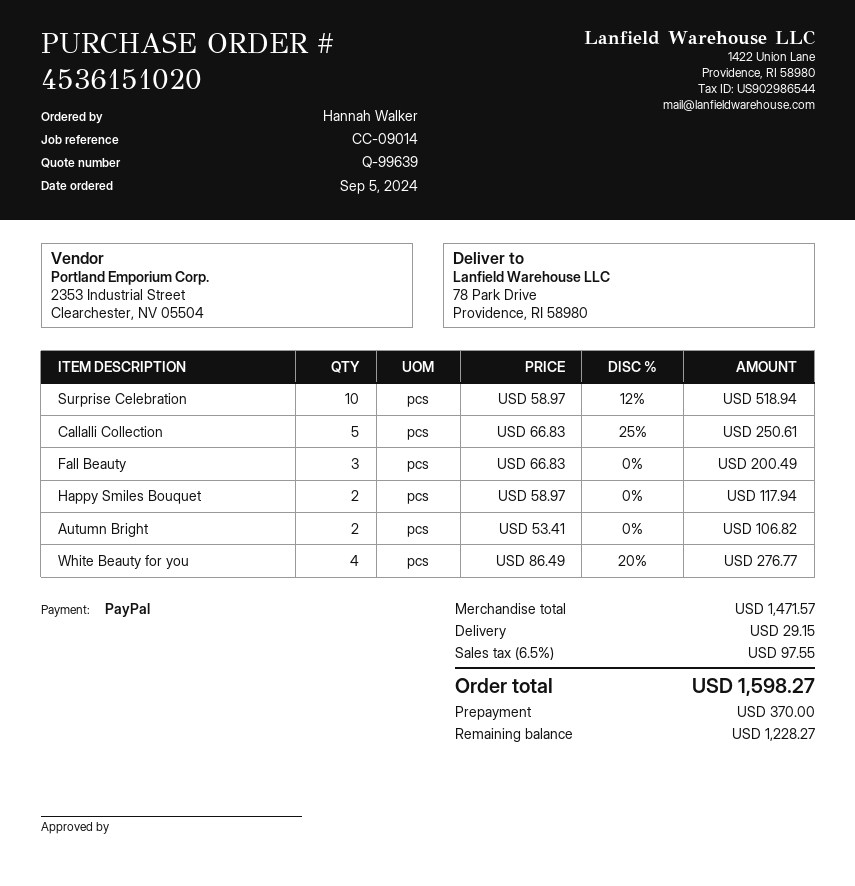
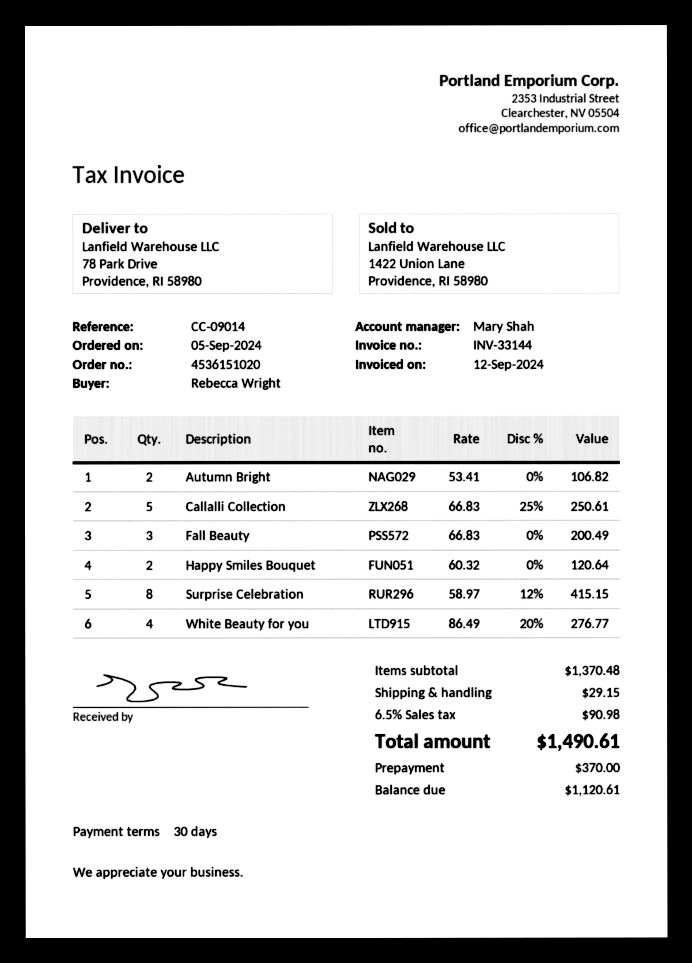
ordered by: Hannah Walker -> Rebecca Wright
Surprise Celebration: 10 x 58.97 - 12% = 518.94 -> 8 x 58.97 - 12% = 415.15
Happy Smiles Bouquet: 2 x 58.97 = 117.94 -> 2 x 60.32 = 120.64
subtotal: 1471.57 -> 1370.48
tax: 6.5% = 97.55 -> 6.5% = 90.98
total: 1598.27 -> 1490.61
balance: 1228.27 -> 1120.61

